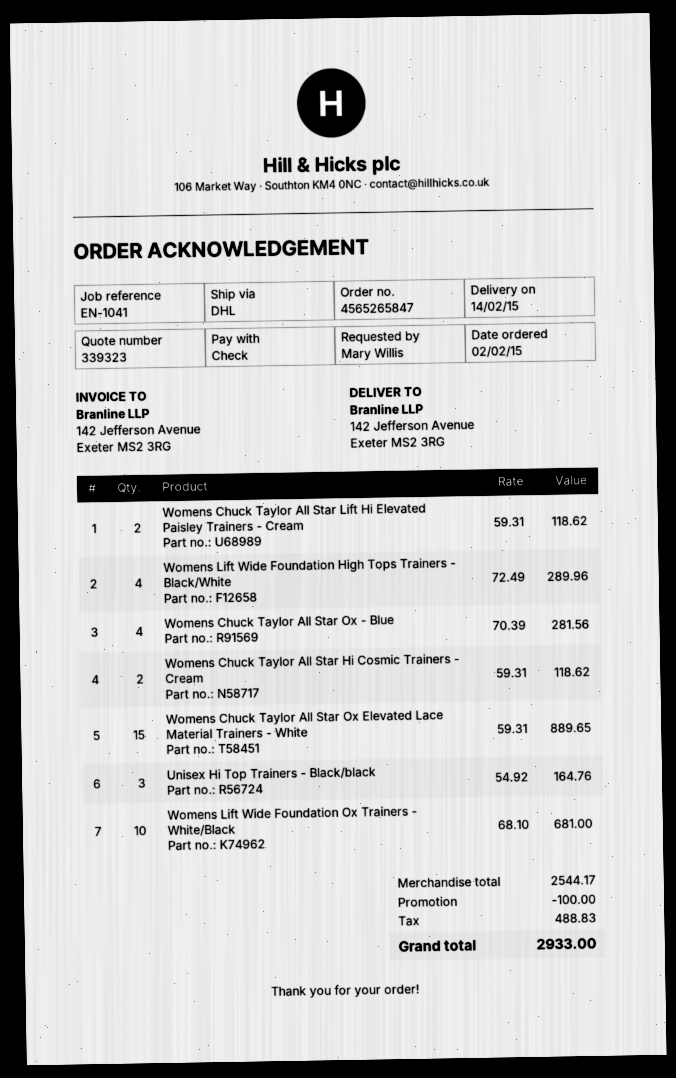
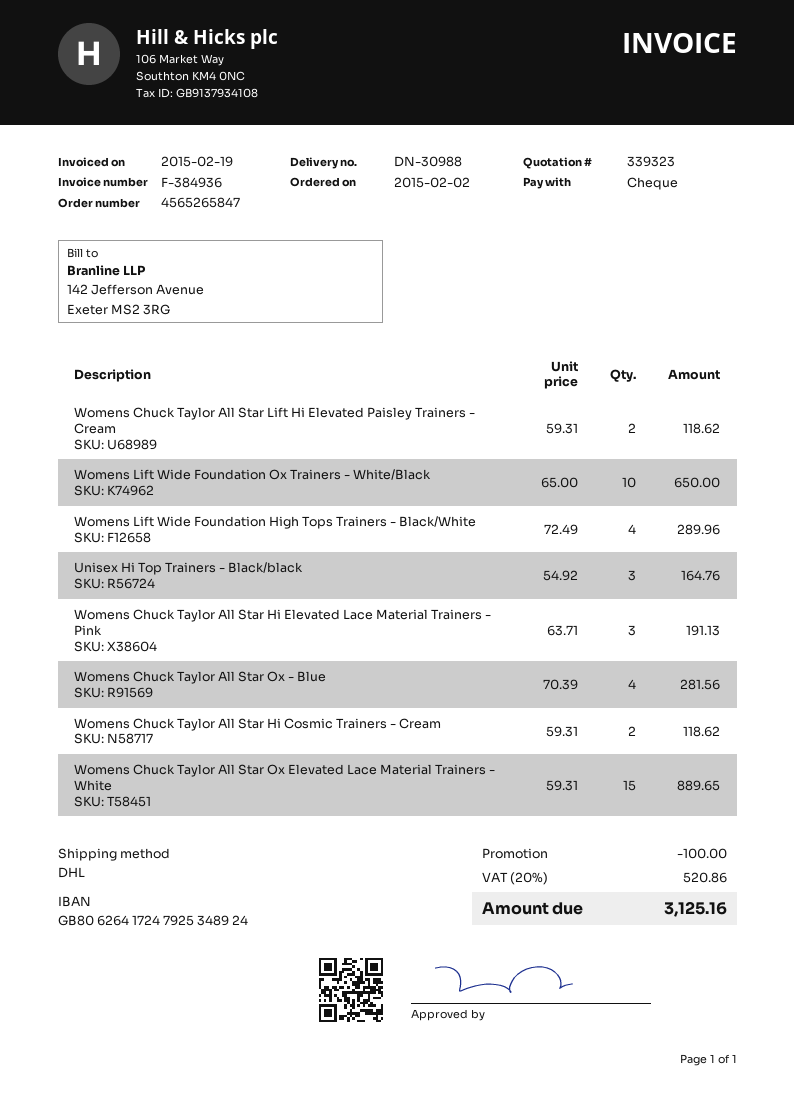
Womens Lift Wide Foundation Ox Trainers - White/Black: 10 x 68.10 = 681.00 -> 10 x 65.00 = 650.00
Womens Chuck Taylor All Star Hi Elevated Lace Material Trainers - Pink: none -> 3 x 63.71 = 191.13
tax: 488.83 -> 520.86
total: 2933.00 -> 3125.16

